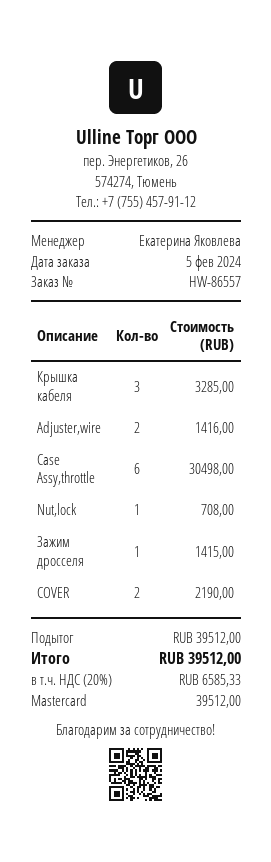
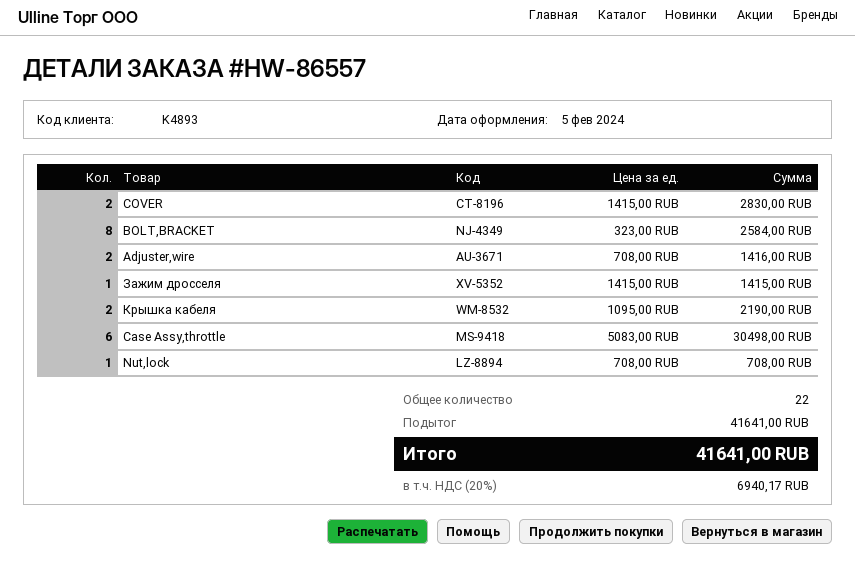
Крышка кабеля: 3 for 3285.00 -> 2 for 2190.00
COVER: 2 for 2190.00 -> 2 for 2830.00
BOLT,BRACKET: none -> 8 for 2584.00
subtotal: 39512.00 -> 41641.00
tax: 20% = 6585.33 -> 20% = 6940.17
total: 39512.00 -> 41641.00

